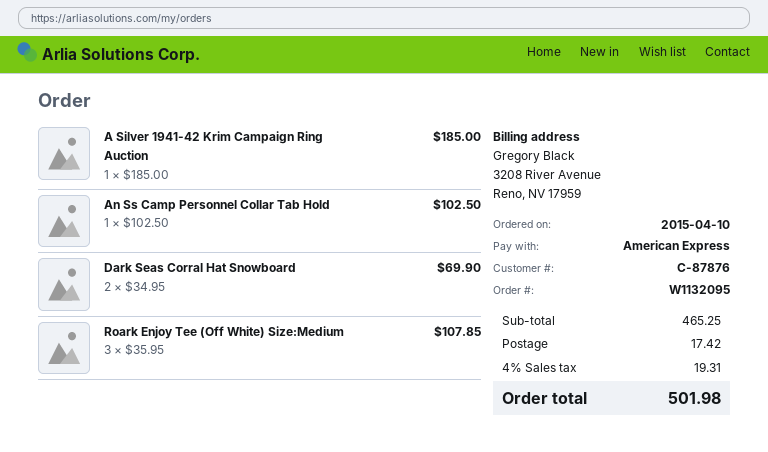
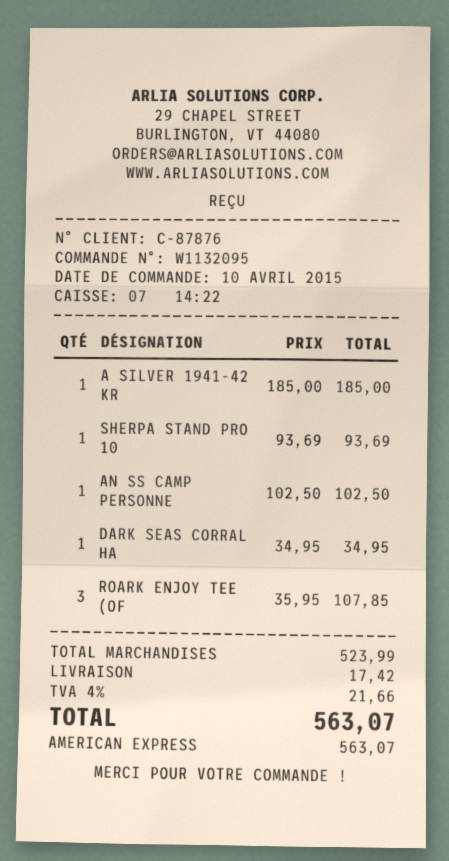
Dark Seas Corral Hat Snowboard: 2 x 34.95 = 69.90 -> 1 x 34.95 = 34.95
SHERPA STAND PRO 10: none -> 1 x 93.69 = 93.69
subtotal: 465.25 -> 523.99
tax: 4% = 19.31 -> 4% = 21.66
total: 501.98 -> 563.07

